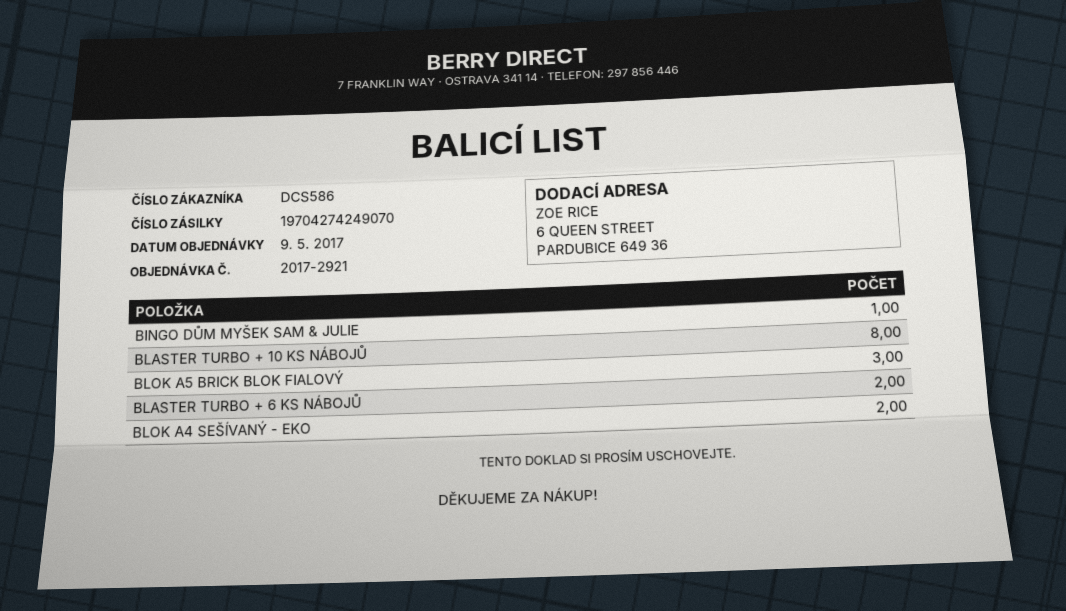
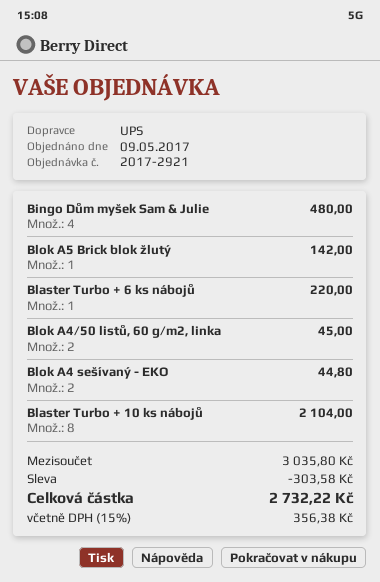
BINGO DŮM MYŠEK SAM & JULIE: 1 -> 4
BLOK A5 BRICK BLOK FIALOVÝ: 3 -> none
BLASTER TURBO + 6 KS NÁBOJŮ: 2 -> 1
Blok A5 Brick blok žlutý: none -> 1
Blok A4/50 listů, 60 g/m2, linka: none -> 2

